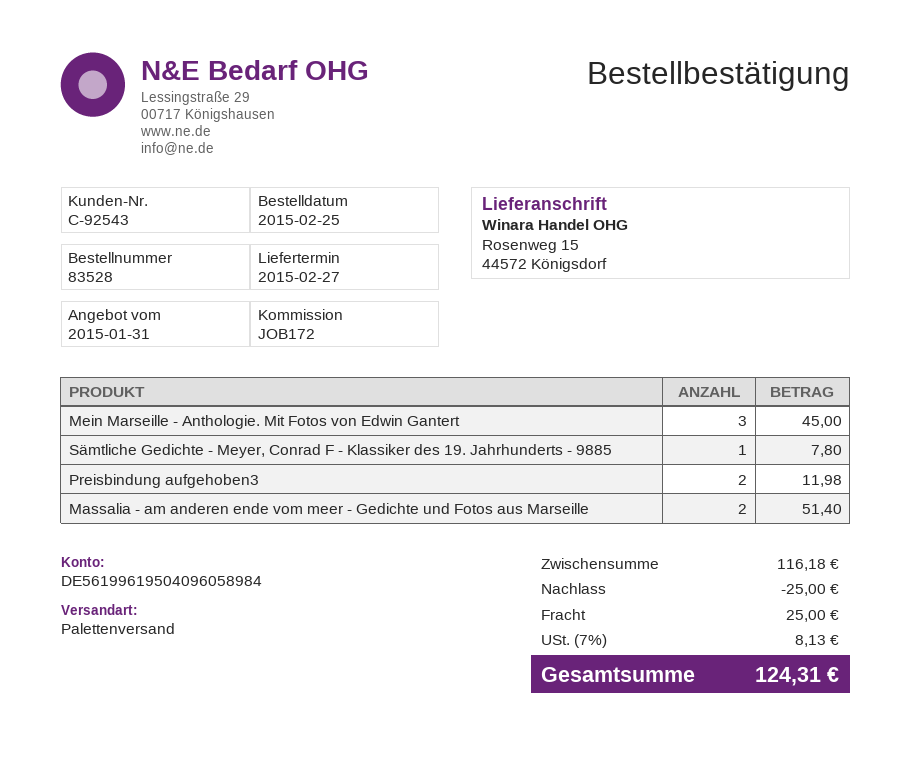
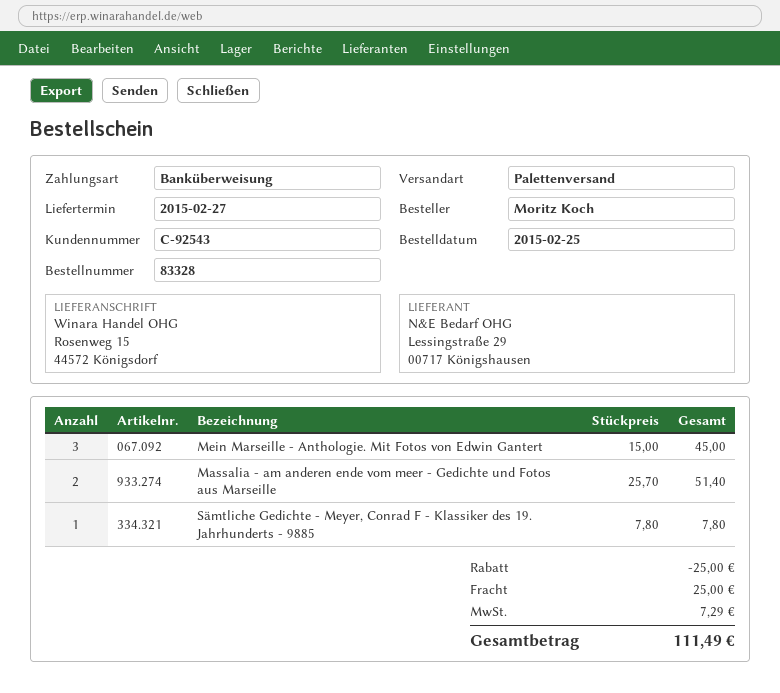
order number: 83528 -> 83328
Preisbindung aufgehoben3: 2 for 11.98 -> none
tax: 8.13 -> 7.29
total: 124.31 -> 111.49

